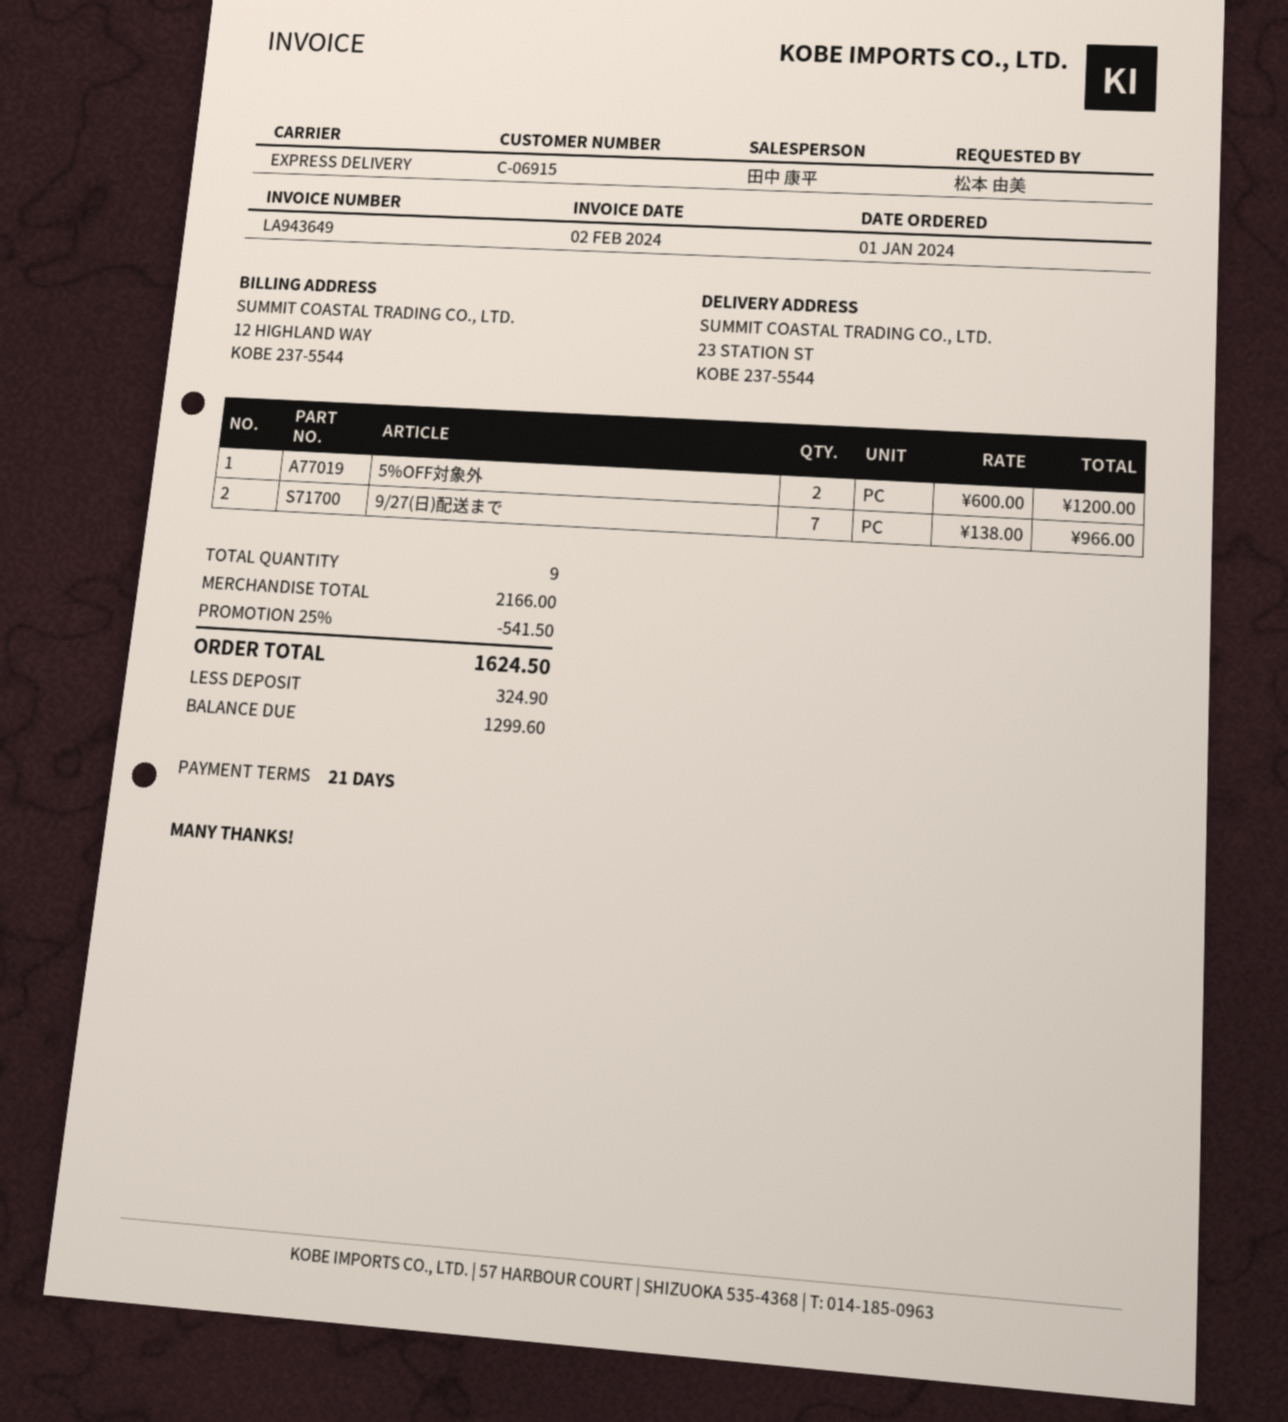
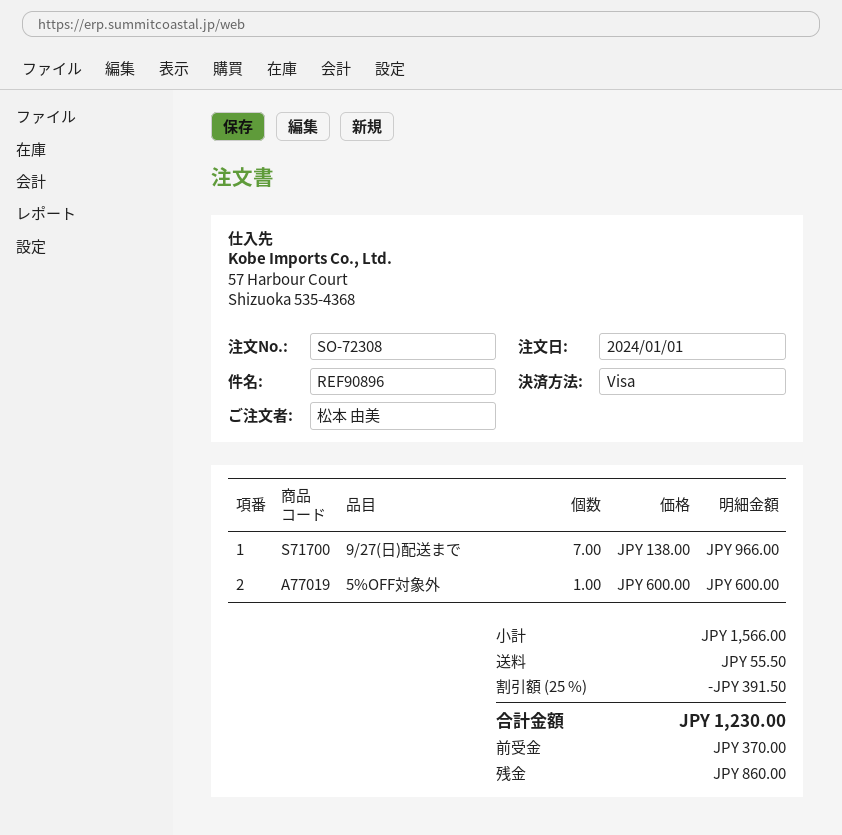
5%OFF対象外: 2 x 600.00 = 1200.00 -> 1 x 600.00 = 600.00
subtotal: 2166.00 -> 1566.00
discount: 25% = 541.50 -> 25% = 391.50
shipping: none -> 55.50
total: 1624.50 -> 1230.00
deposit: 324.90 -> 370.00
balance: 1299.60 -> 860.00

